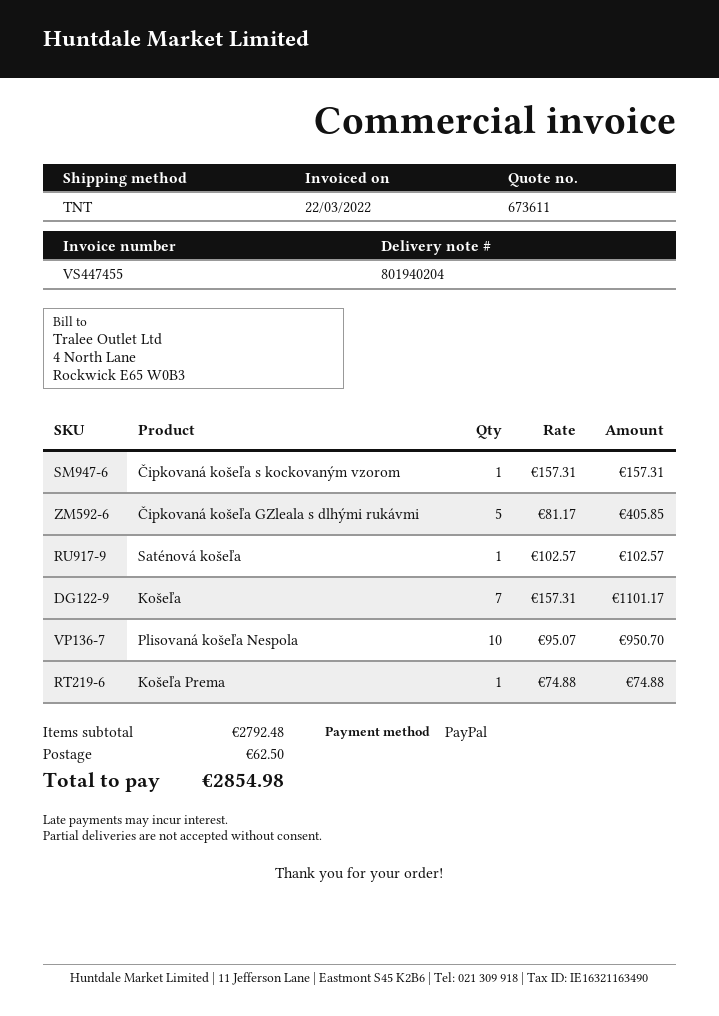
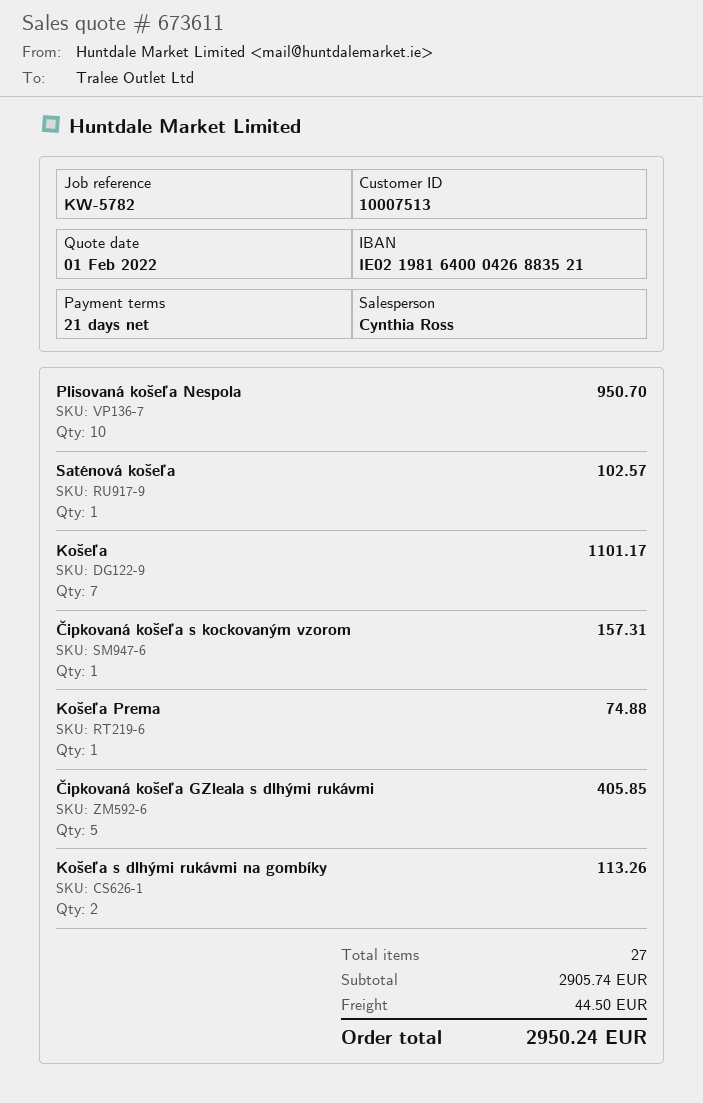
Košeľa s dlhými rukávmi na gombíky: none -> 2 for 113.26
subtotal: 2792.48 -> 2905.74
shipping: 62.50 -> 44.50
total: 2854.98 -> 2950.24

